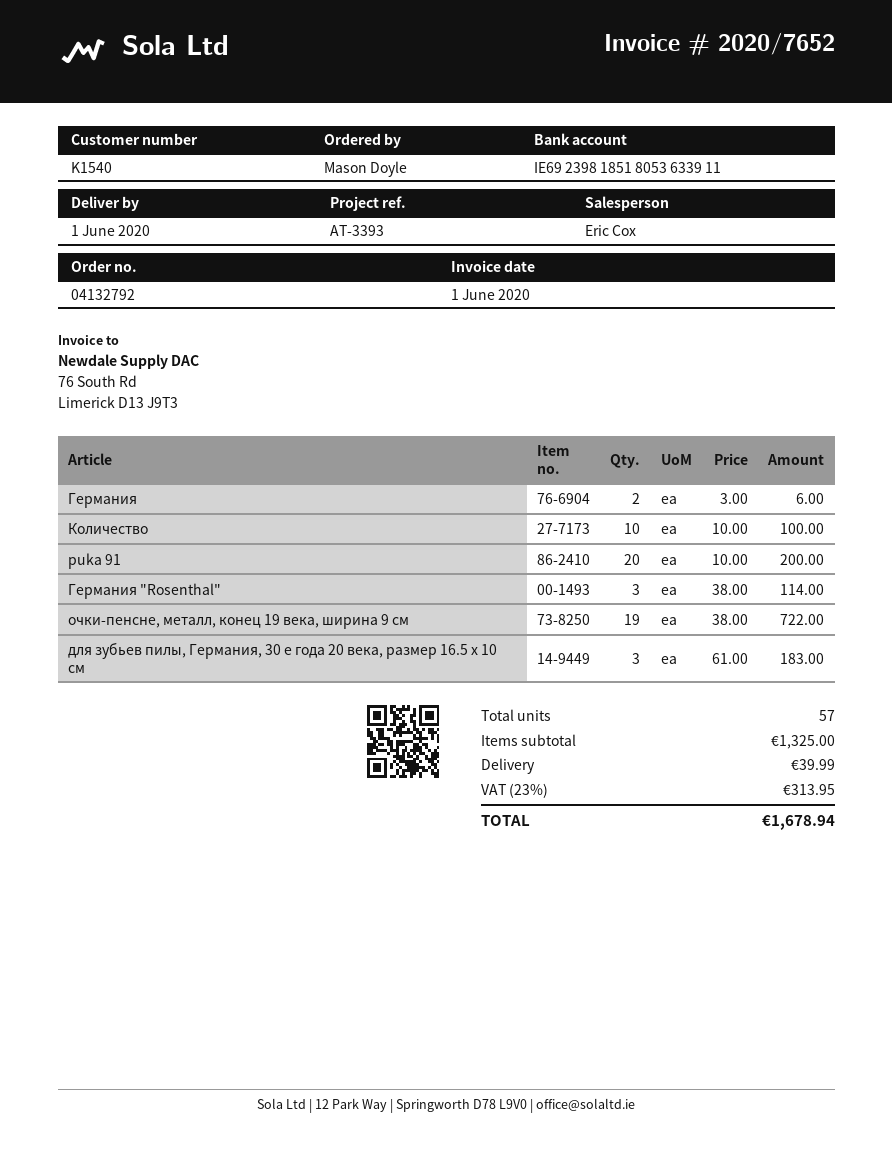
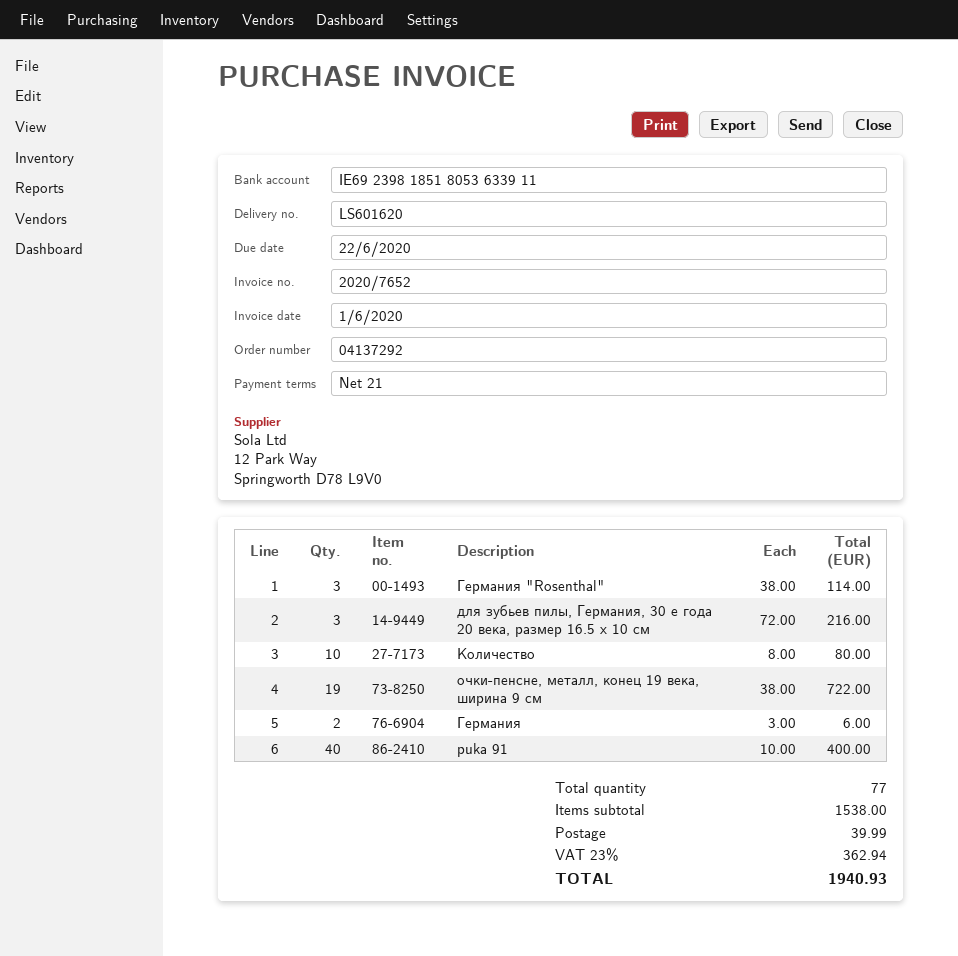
order number: 04132792 -> 04137292
Количество: 10 x 10.00 = 100.00 -> 10 x 8.00 = 80.00
puka 91: 20 x 10.00 = 200.00 -> 40 x 10.00 = 400.00
для зубьев пилы, Германия, 30 е года 20 века, размер 16.5 x 10 см: 3 x 61.00 = 183.00 -> 3 x 72.00 = 216.00
total quantity: 57 -> 77
subtotal: 1325.00 -> 1538.00
tax: 23% = 313.95 -> 23% = 362.94
total: 1678.94 -> 1940.93

